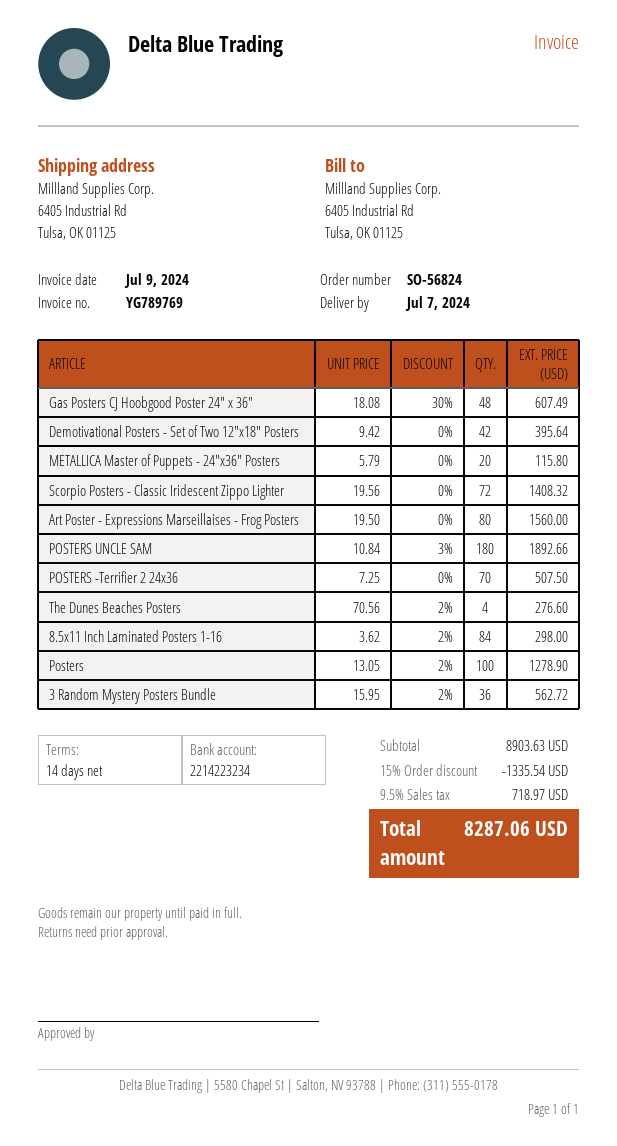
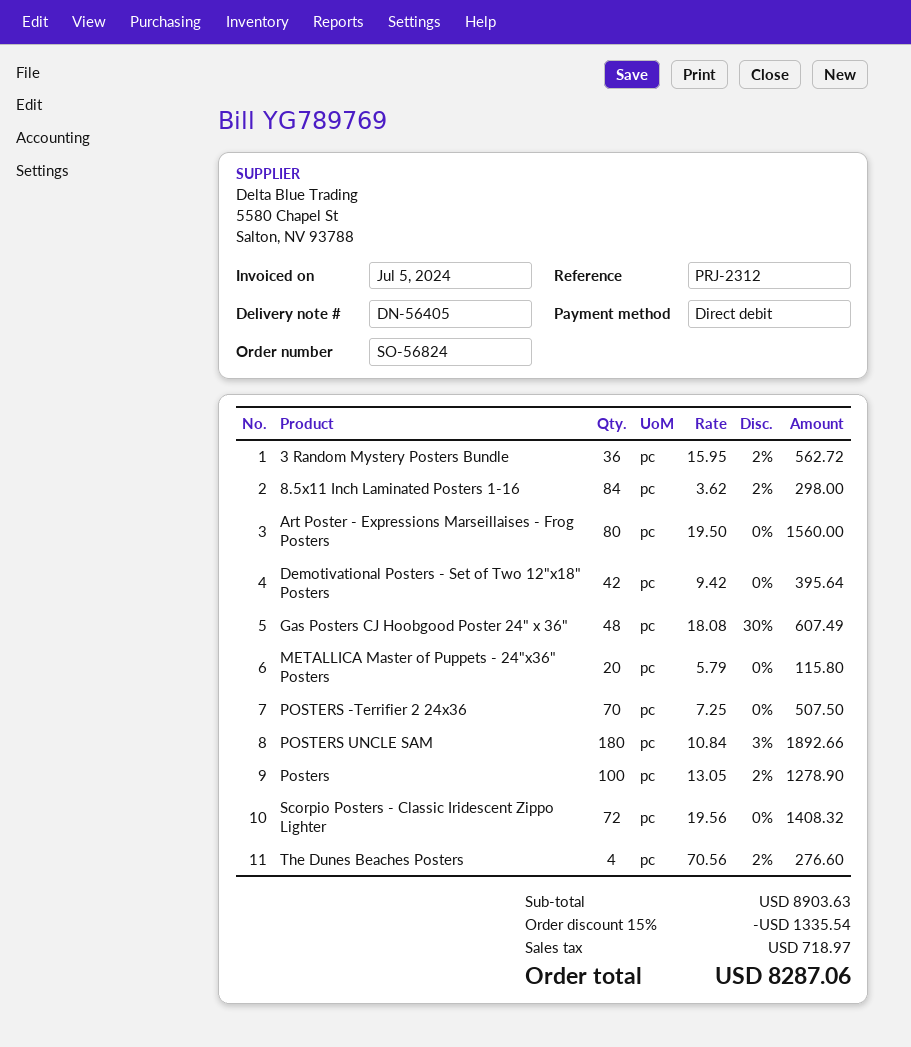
invoice date: 2024-07-09 -> 2024-07-05

